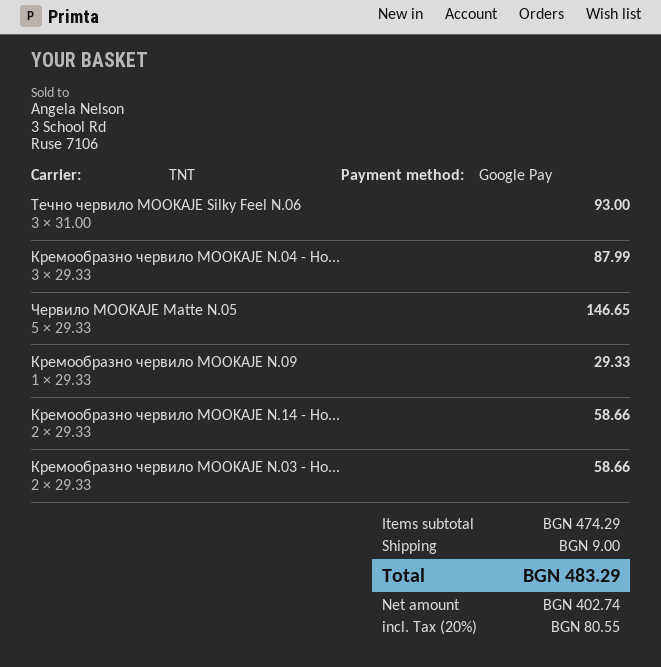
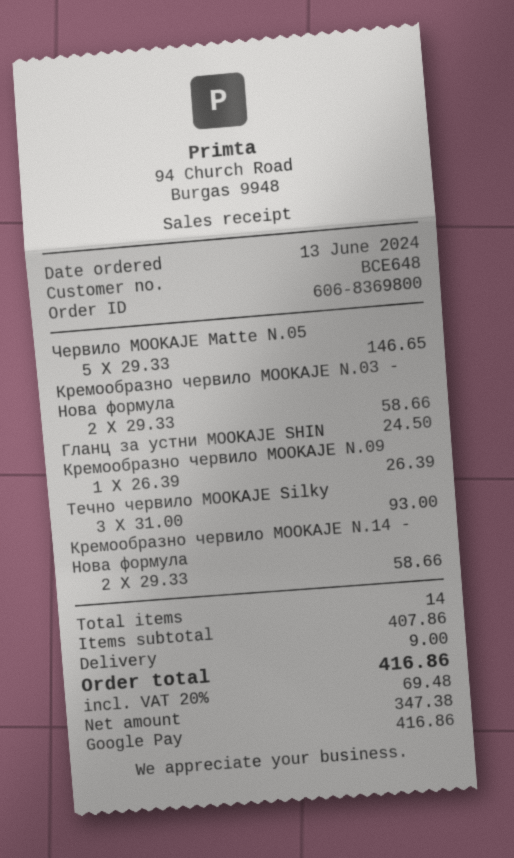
Кремообразно червило MOOKAJE N.04 - Но...: 3 x 29.33 = 87.99 -> none
Кремообразно червило MOOKAJE N.09: 1 x 29.33 = 29.33 -> 1 x 26.39 = 26.39
Гланц за устни MOOKAJE SHIN: none -> 1 x 24.50 = 24.50
subtotal: 474.29 -> 407.86
net: 402.74 -> 347.38
tax: 20% = 80.55 -> 20% = 69.48
total: 483.29 -> 416.86

